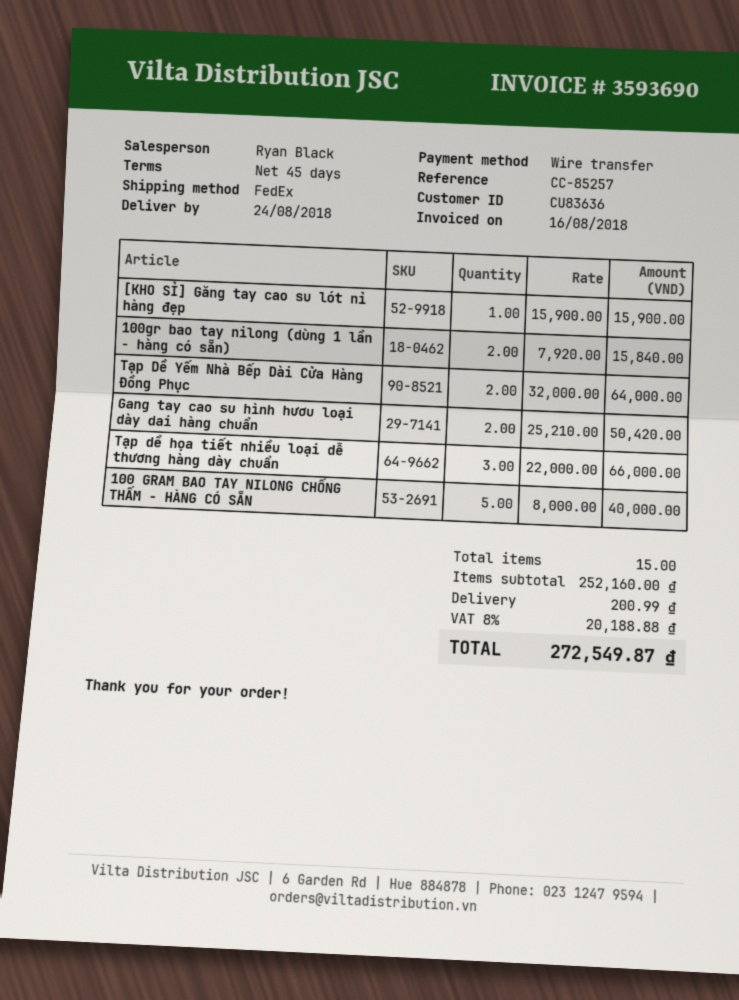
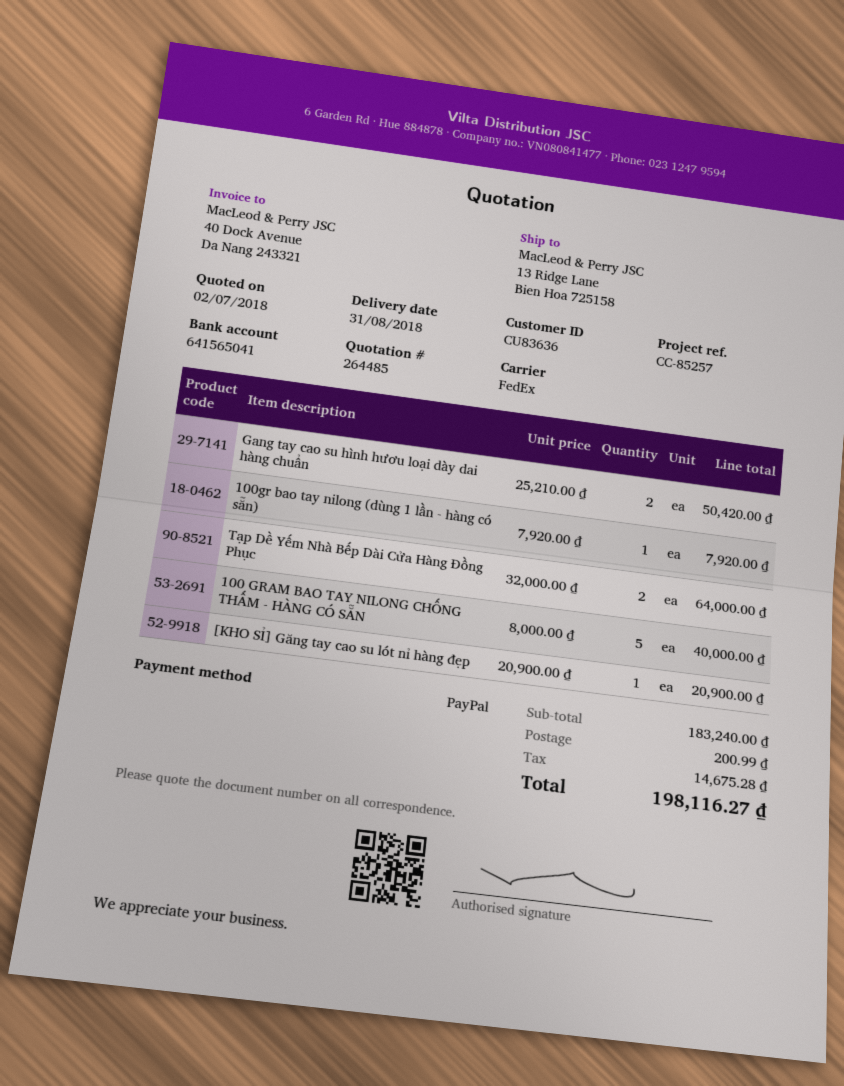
delivery date: 2018-08-24 -> 2018-08-31
payment method: bank transfer -> PayPal
[KHO SỈ] Găng tay cao su lót nỉ hàng đẹp: 1 x 15900.00 = 15900.00 -> 1 x 20900.00 = 20900.00
100gr bao tay nilong (dùng 1 lần - hàng có sẵn): 2 x 7920.00 = 15840.00 -> 1 x 7920.00 = 7920.00
Tạp dề họa tiết nhiều loại dễ thương hàng dày chuẩn: 3 x 22000.00 = 66000.00 -> none
subtotal: 252160.00 -> 183240.00
tax: 20188.88 -> 14675.28
total: 272549.87 -> 198116.27

